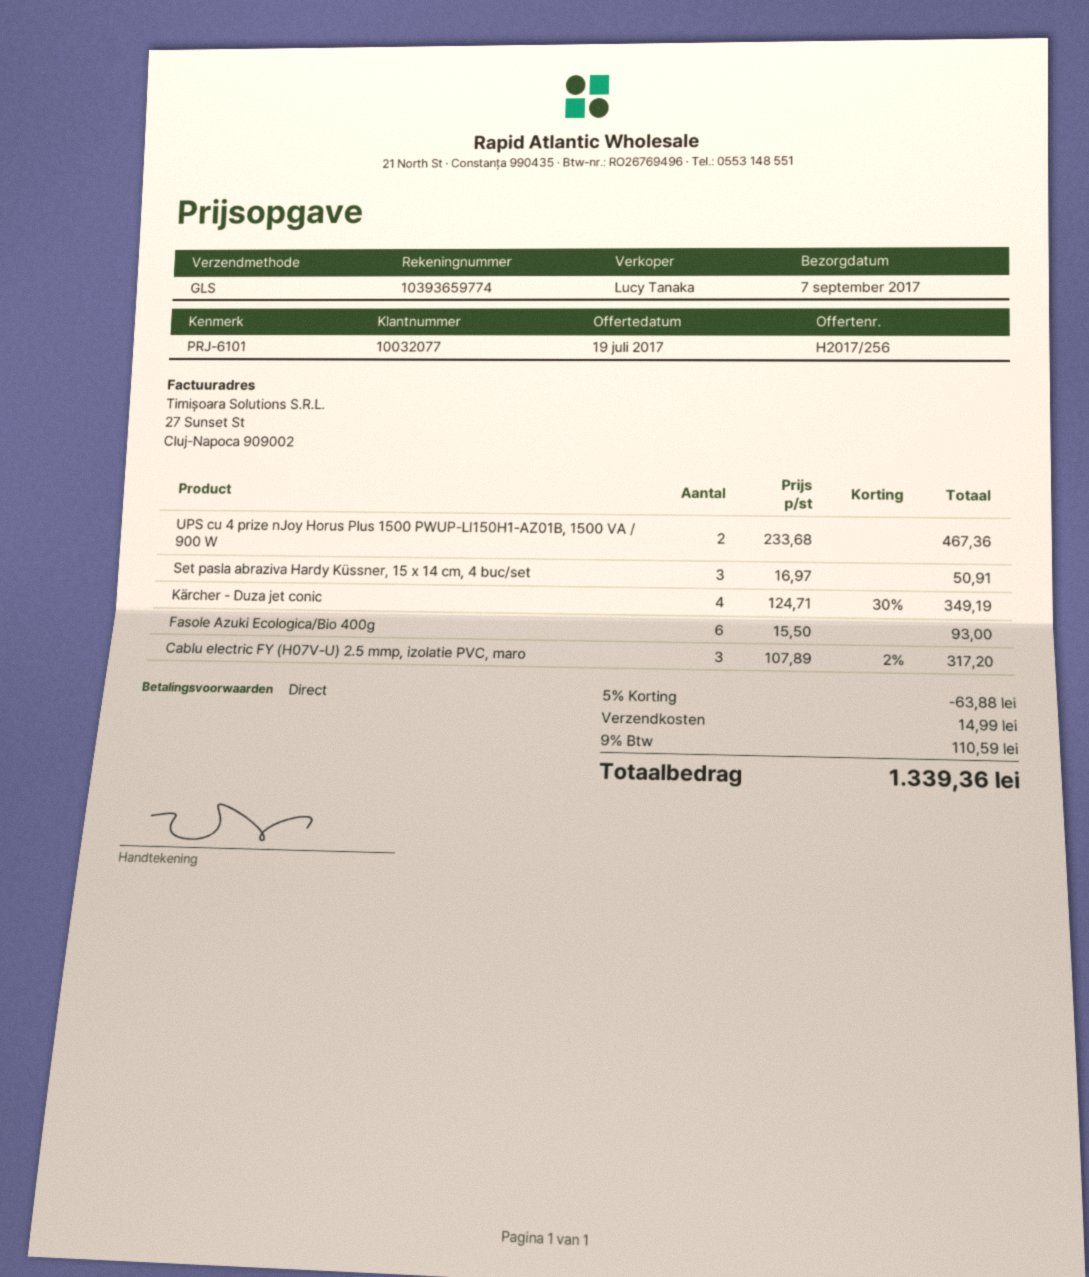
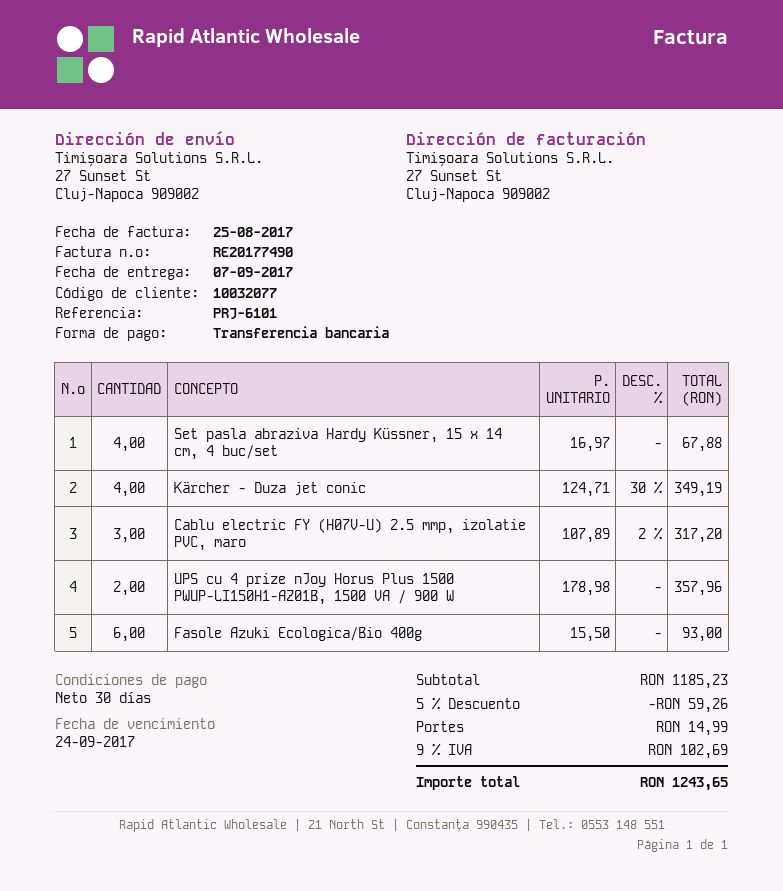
payment terms: on receipt -> 30 days
UPS cu 4 prize nJoy Horus Plus 1500 PWUP-LI150H1-AZ01B, 1500 VA / 900 W: 2 x 233.68 = 467.36 -> 2 x 178.98 = 357.96
Set pasla abraziva Hardy Küssner, 15 x 14 cm, 4 buc/set: 3 x 16.97 = 50.91 -> 4 x 16.97 = 67.88
discount: 5% = 63.88 -> 5% = 59.26
tax: 9% = 110.59 -> 9% = 102.69
total: 1339.36 -> 1243.65

